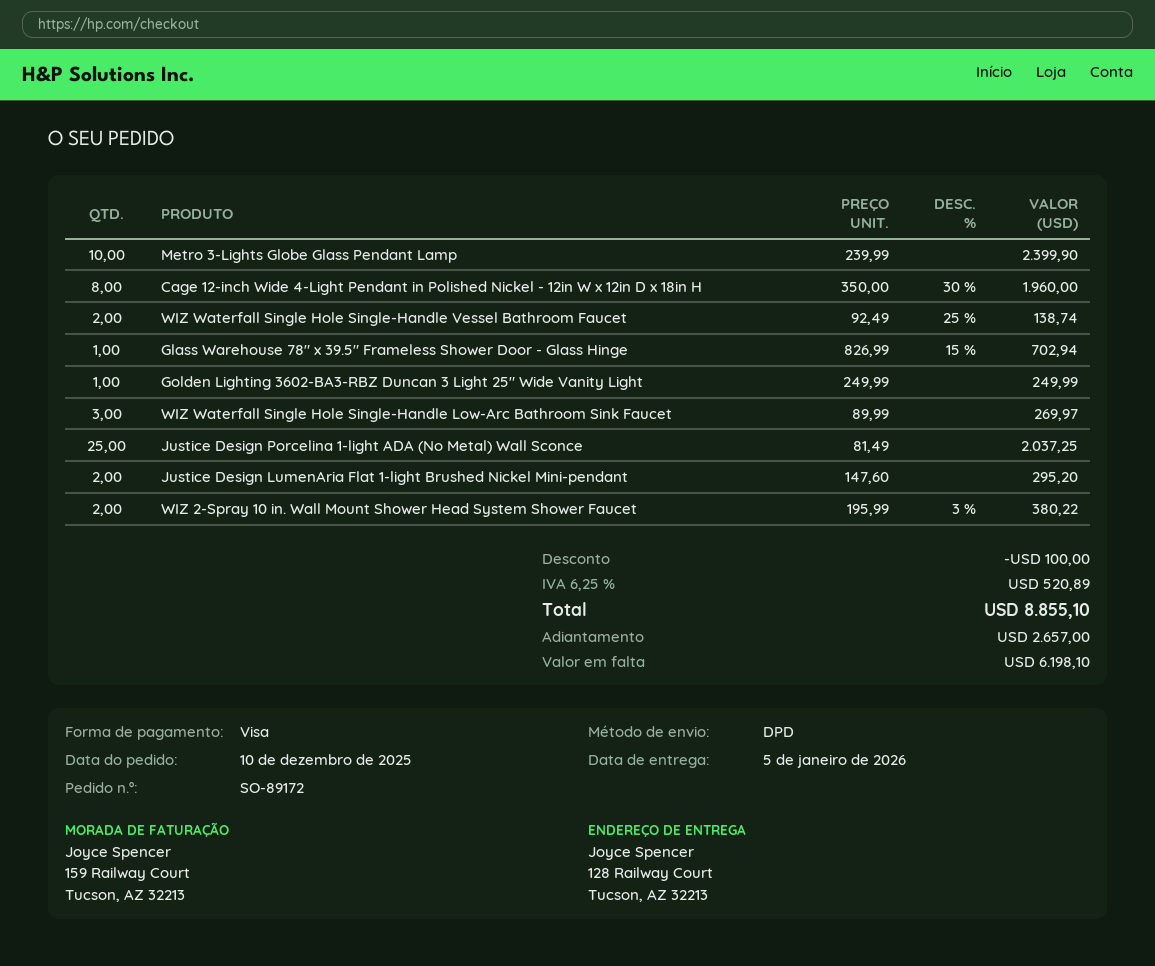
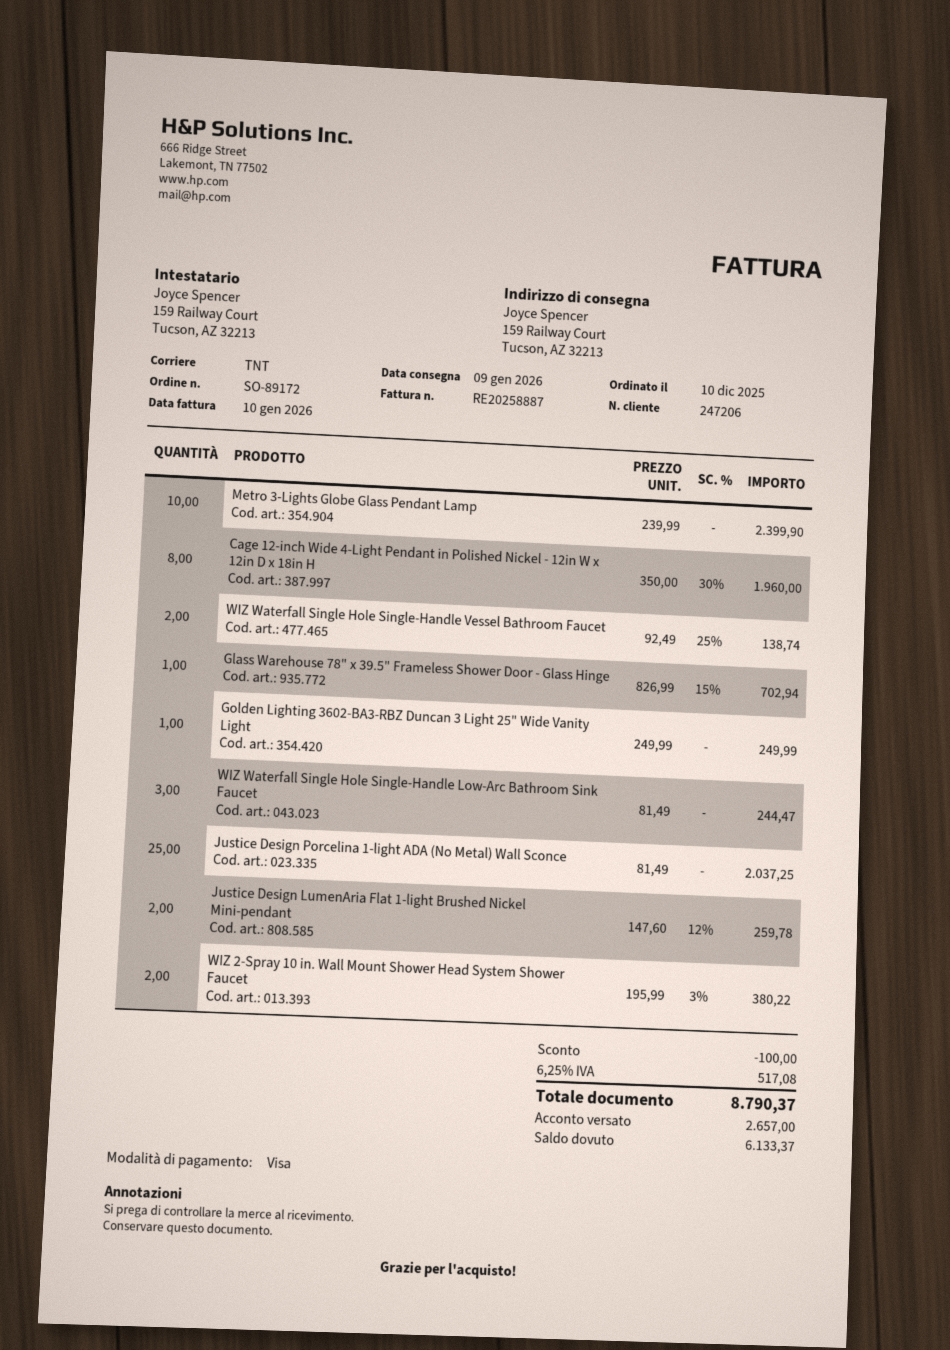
delivery date: 2026-01-05 -> 2026-01-09
shipping method: DPD -> TNT
ship to: 128 Railway Court, Tucson, AZ 32213 -> 159 Railway Court, Tucson, AZ 32213
WIZ Waterfall Single Hole Single-Handle Low-Arc Bathroom Sink Faucet: 3 x 89.99 = 269.97 -> 3 x 81.49 = 244.47
Justice Design LumenAria Flat 1-light Brushed Nickel Mini-pendant: 2 x 147.60 = 295.20 -> 2 x 147.60 - 12% = 259.78
tax: 6.25% = 520.89 -> 6.25% = 517.08
total: 8855.10 -> 8790.37
balance: 6198.10 -> 6133.37

